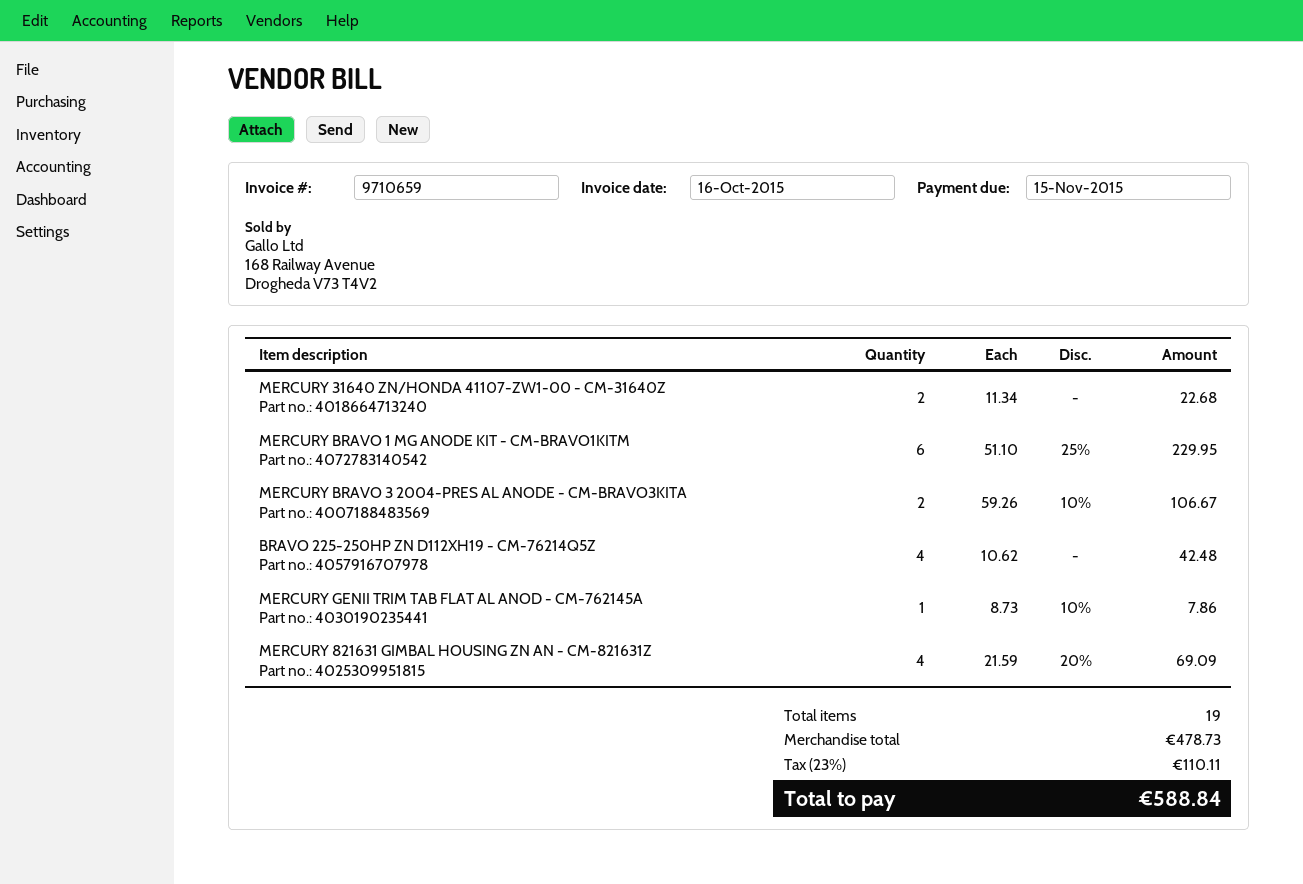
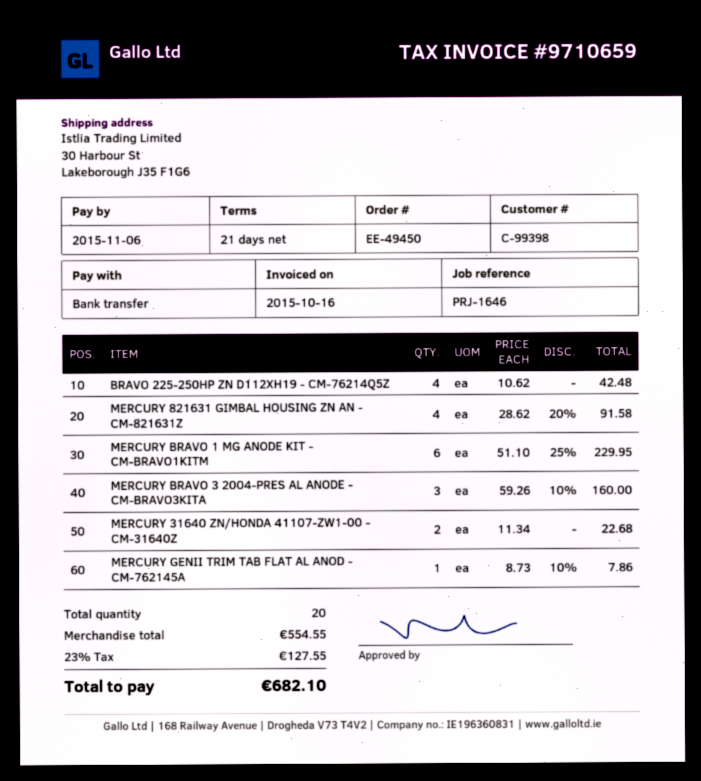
due date: 2015-11-15 -> 2015-11-06
MERCURY BRAVO 3 2004-PRES AL ANODE - CM-BRAVO3KITA: 2 x 59.26 - 10% = 106.67 -> 3 x 59.26 - 10% = 160.00
MERCURY 821631 GIMBAL HOUSING ZN AN - CM-821631Z: 4 x 21.59 - 20% = 69.09 -> 4 x 28.62 - 20% = 91.58
total quantity: 19 -> 20
subtotal: 478.73 -> 554.55
tax: 23% = 110.11 -> 23% = 127.55
total: 588.84 -> 682.10

